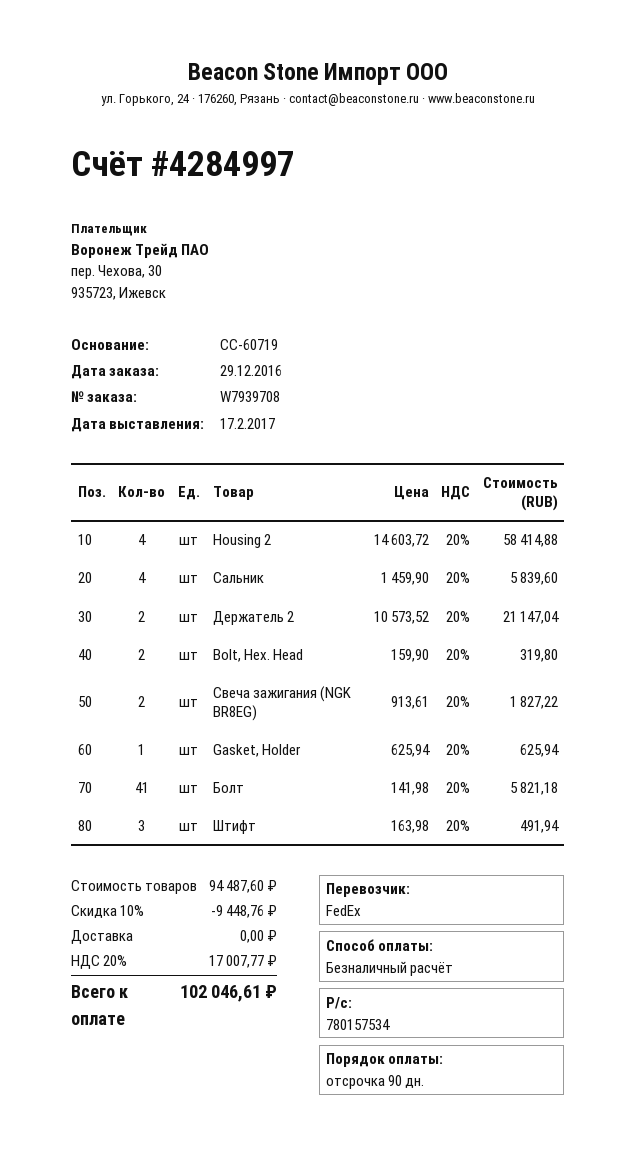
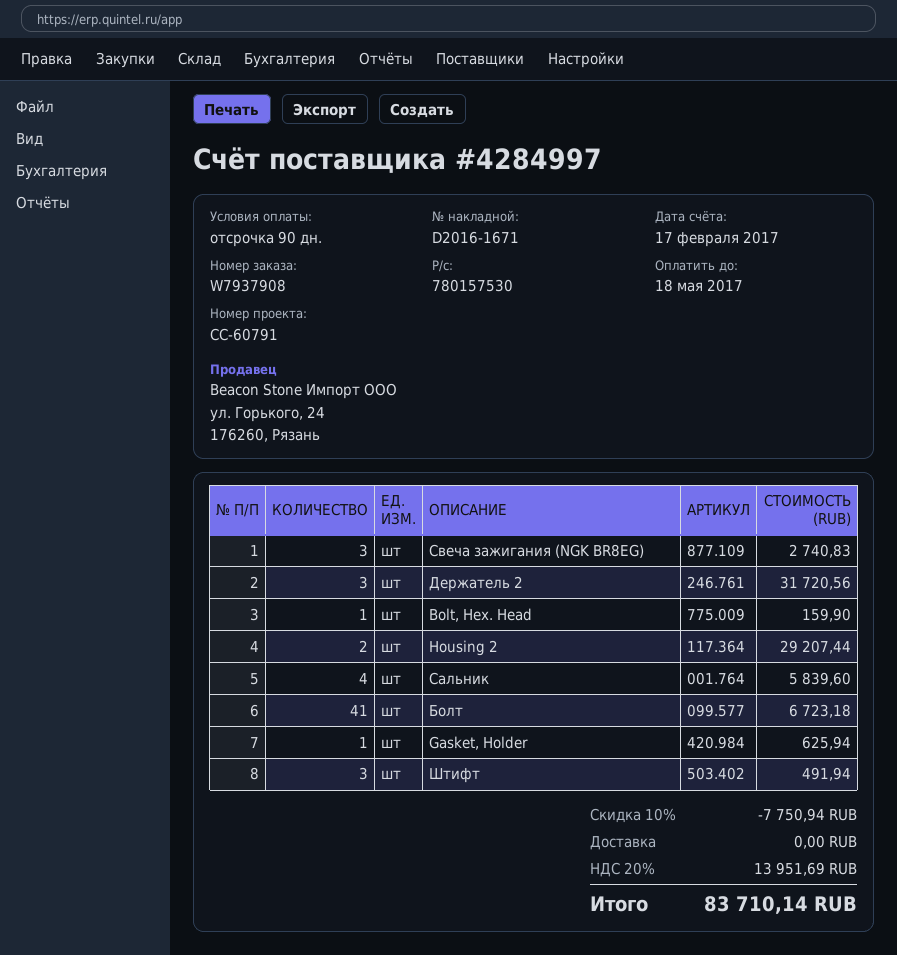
order number: W7939708 -> W7937908
reference: CC-60719 -> CC-60791
bank account: 780157534 -> 780157530
Housing 2: 4 for 58414.88 -> 2 for 29207.44
Держатель 2: 2 for 21147.04 -> 3 for 31720.56
Bolt, Hex. Head: 2 for 319.80 -> 1 for 159.90
Свеча зажигания (NGK BR8EG): 2 for 1827.22 -> 3 for 2740.83
Болт: 41 for 5821.18 -> 41 for 6723.18
discount: 10% = 9448.76 -> 10% = 7750.94
tax: 20% = 17007.77 -> 20% = 13951.69
total: 102046.61 -> 83710.14

